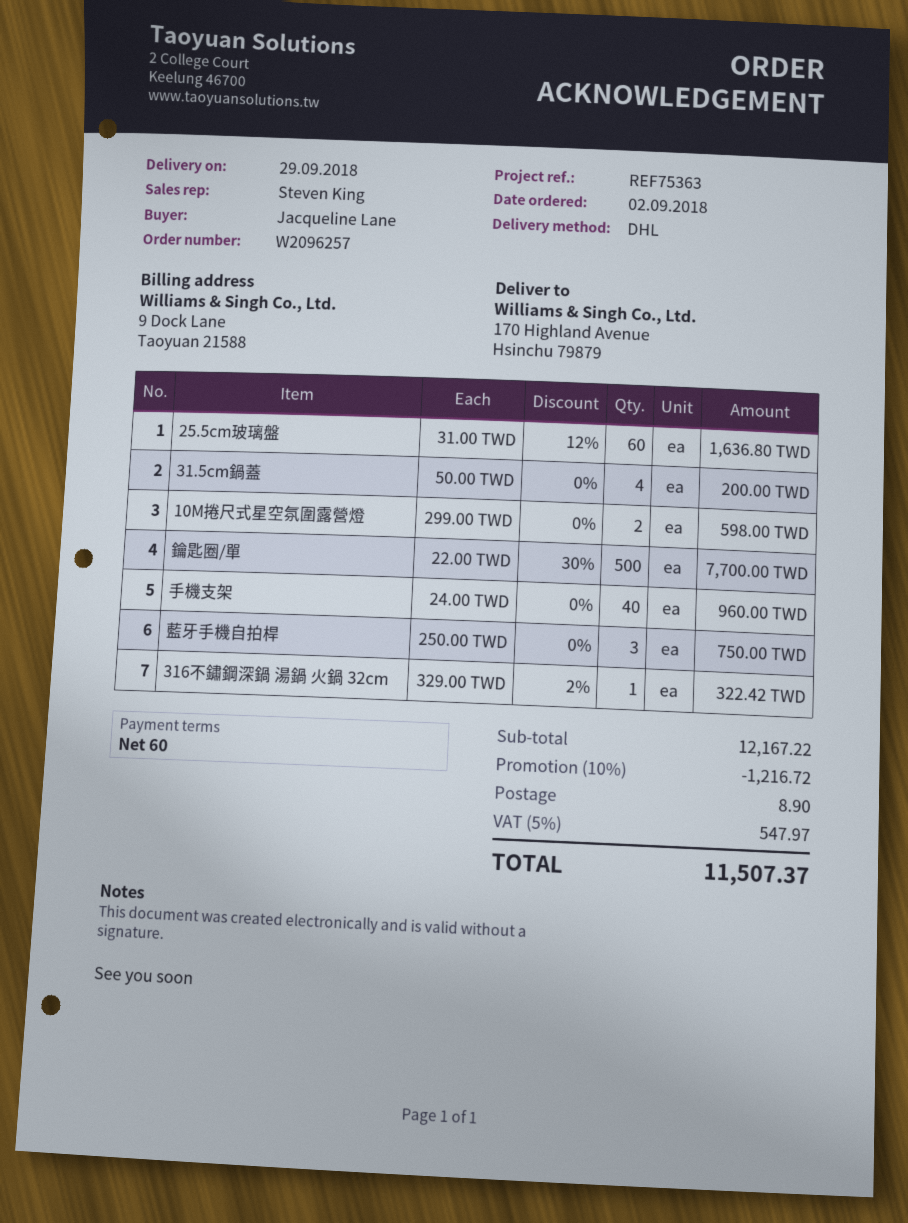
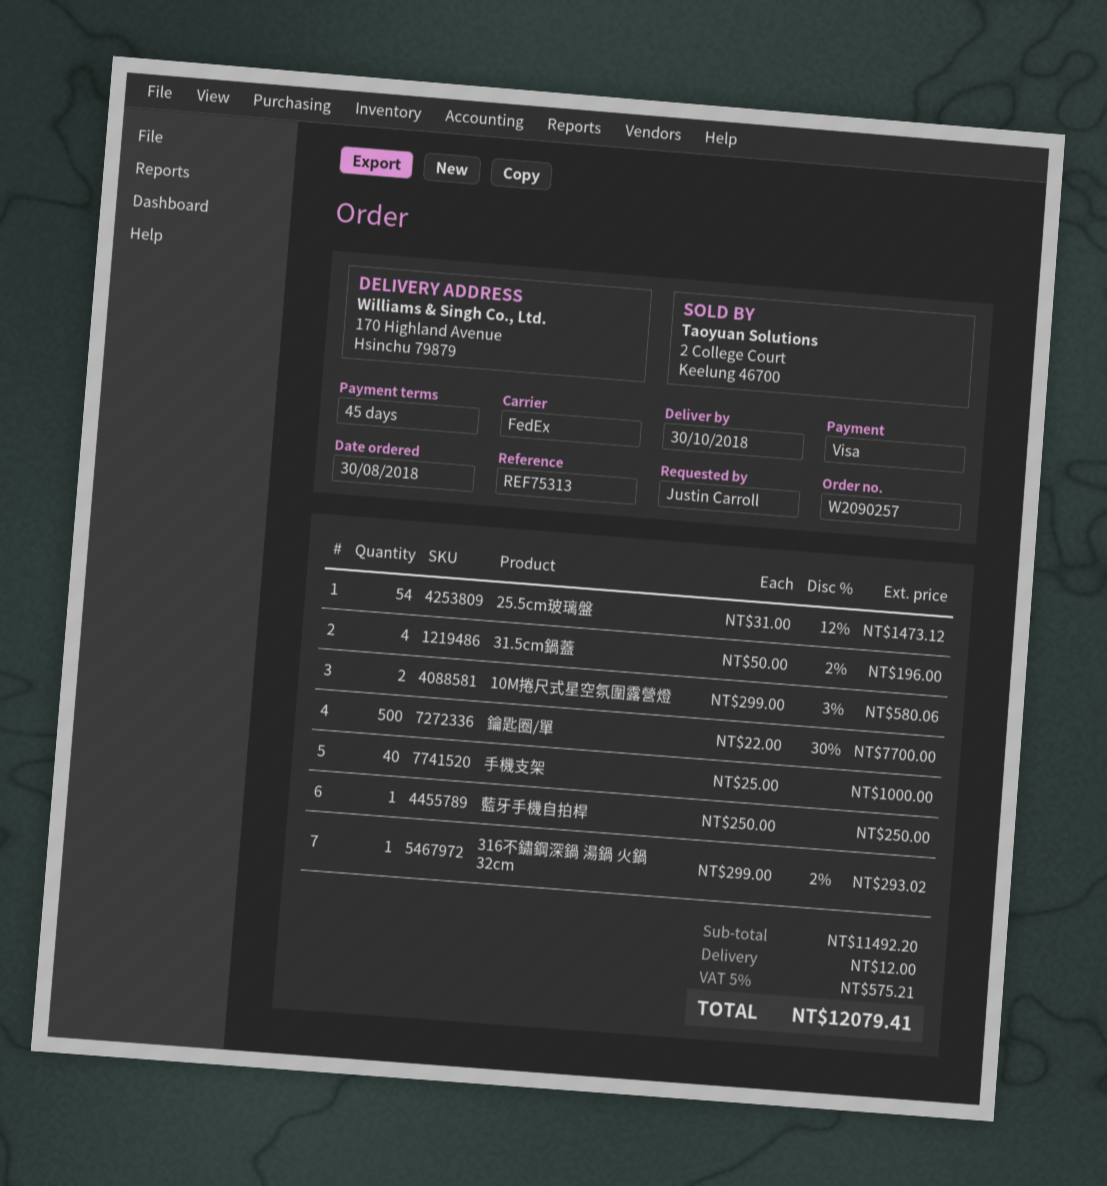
order number: W2096257 -> W2090257
order date: 2018-09-02 -> 2018-08-30
delivery date: 2018-09-29 -> 2018-10-30
payment terms: 60 days -> 45 days
reference: REF75363 -> REF75313
ordered by: Jacqueline Lane -> Justin Carroll
shipping method: DHL -> FedEx
25.5cm玻璃盤: 60 x 31.00 - 12% = 1636.80 -> 54 x 31.00 - 12% = 1473.12
31.5cm鍋蓋: 4 x 50.00 = 200.00 -> 4 x 50.00 - 2% = 196.00
10M捲尺式星空氛圍露營燈: 2 x 299.00 = 598.00 -> 2 x 299.00 - 3% = 580.06
手機支架: 40 x 24.00 = 960.00 -> 40 x 25.00 = 1000.00
藍牙手機自拍桿: 3 x 250.00 = 750.00 -> 1 x 250.00 = 250.00
316不鏽鋼深鍋 湯鍋 火鍋 32cm: 1 x 329.00 - 2% = 322.42 -> 1 x 299.00 - 2% = 293.02
subtotal: 12167.22 -> 11492.20
discount: 10% = 1216.72 -> none
shipping: 8.90 -> 12.00
tax: 5% = 547.97 -> 5% = 575.21
total: 11507.37 -> 12079.41

